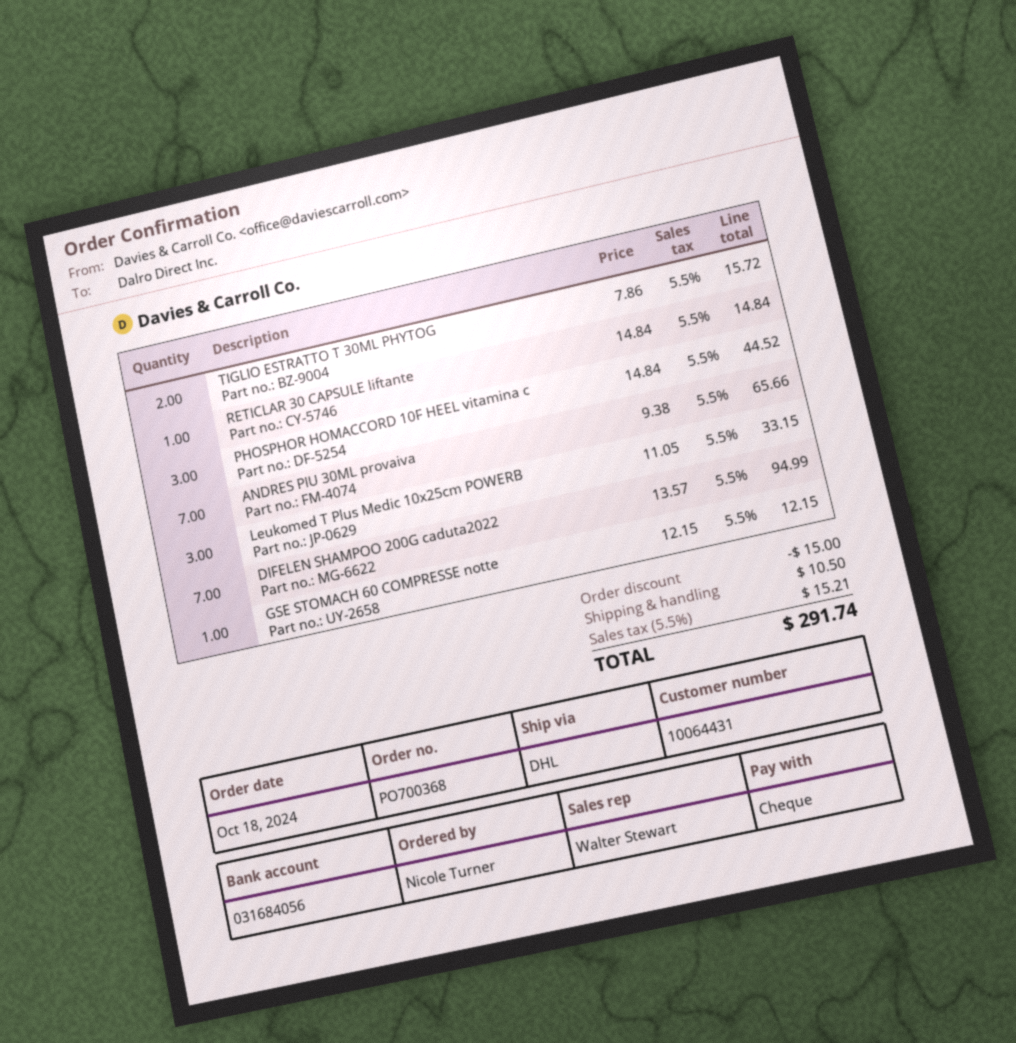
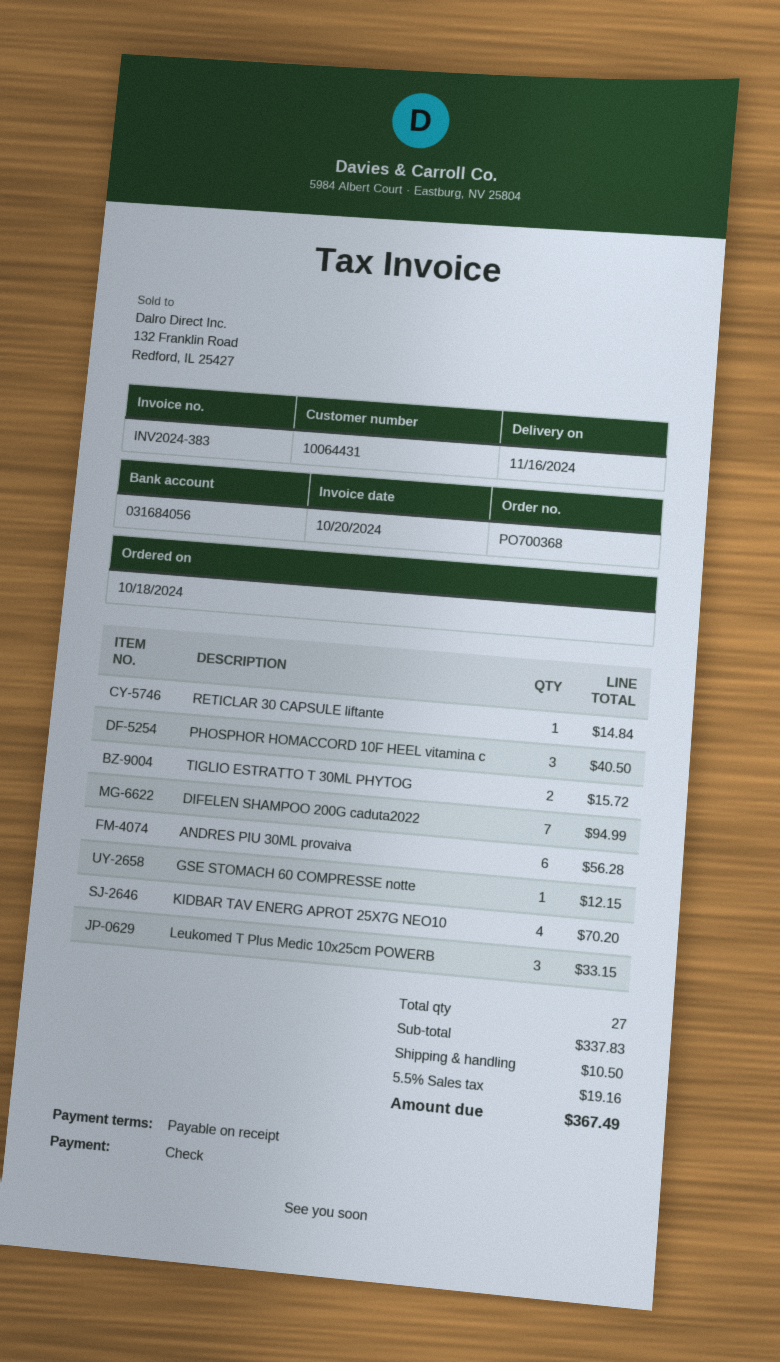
PHOSPHOR HOMACCORD 10F HEEL vitamina c: 3 for 44.52 -> 3 for 40.50
ANDRES PIU 30ML provaiva: 7 for 65.66 -> 6 for 56.28
KIDBAR TAV ENERG APROT 25X7G NEO10: none -> 4 for 70.20
discount: 15.00 -> none
tax: 5.5% = 15.21 -> 5.5% = 19.16
total: 291.74 -> 367.49

